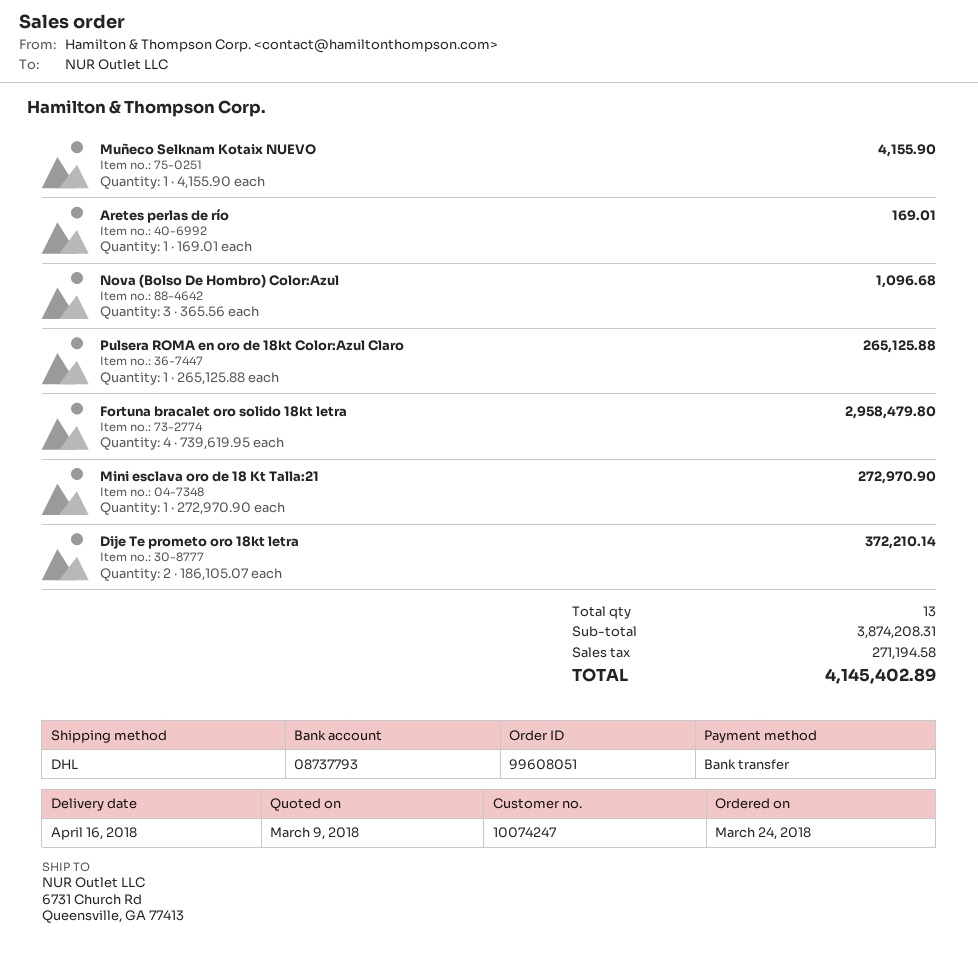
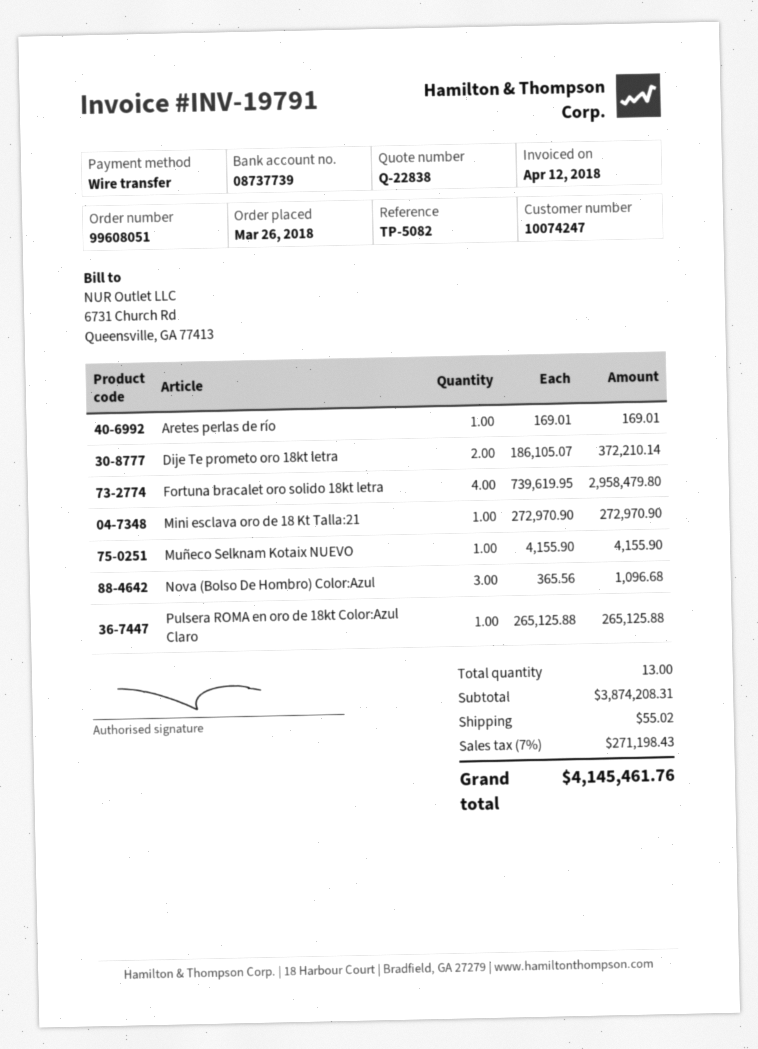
order date: 2018-03-24 -> 2018-03-26
bank account: 08737793 -> 08737739
shipping: none -> 55.02
tax: 271194.58 -> 271198.43
total: 4145402.89 -> 4145461.76

